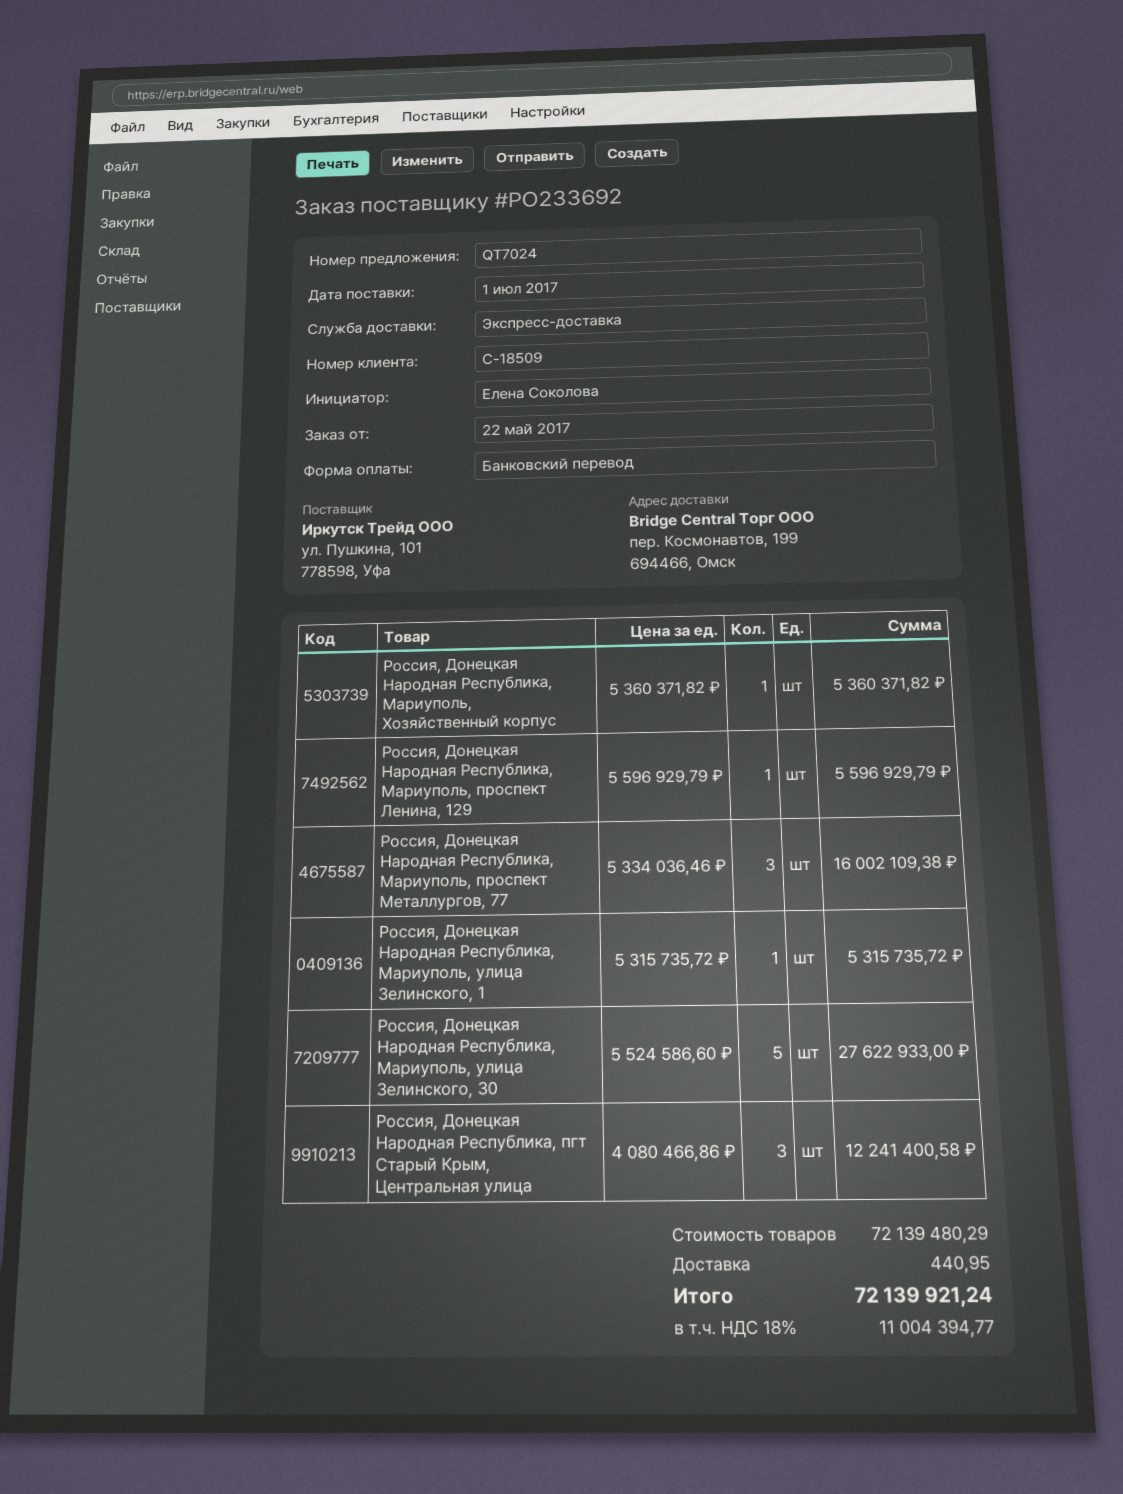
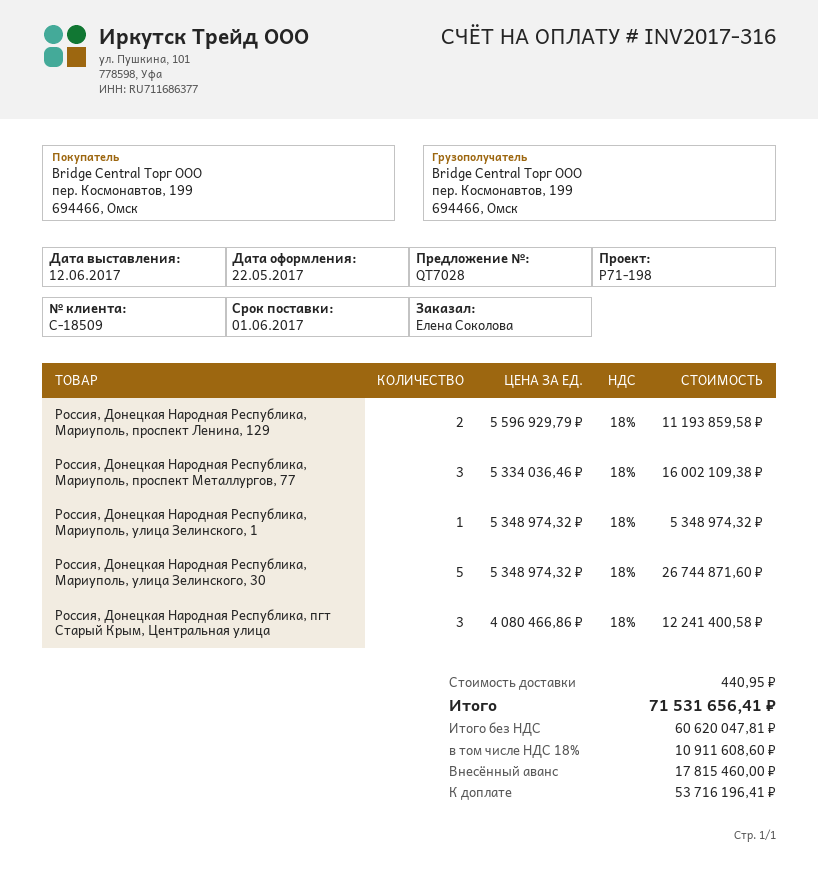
quote number: QT7024 -> QT7028
delivery date: 2017-07-01 -> 2017-06-01
Россия, Донецкая Народная Республика, Мариуполь, Хозяйственный корпус: 1 x 5360371.82 = 5360371.82 -> none
Россия, Донецкая Народная Республика, Мариуполь, проспект Ленина, 129: 1 x 5596929.79 = 5596929.79 -> 2 x 5596929.79 = 11193859.58
Россия, Донецкая Народная Республика, Мариуполь, улица Зелинского, 1: 1 x 5315735.72 = 5315735.72 -> 1 x 5348974.32 = 5348974.32
Россия, Донецкая Народная Республика, Мариуполь, улица Зелинского, 30: 5 x 5524586.60 = 27622933.00 -> 5 x 5348974.32 = 26744871.60
tax: 18% = 11004394.77 -> 18% = 10911608.60
total: 72139921.24 -> 71531656.41

